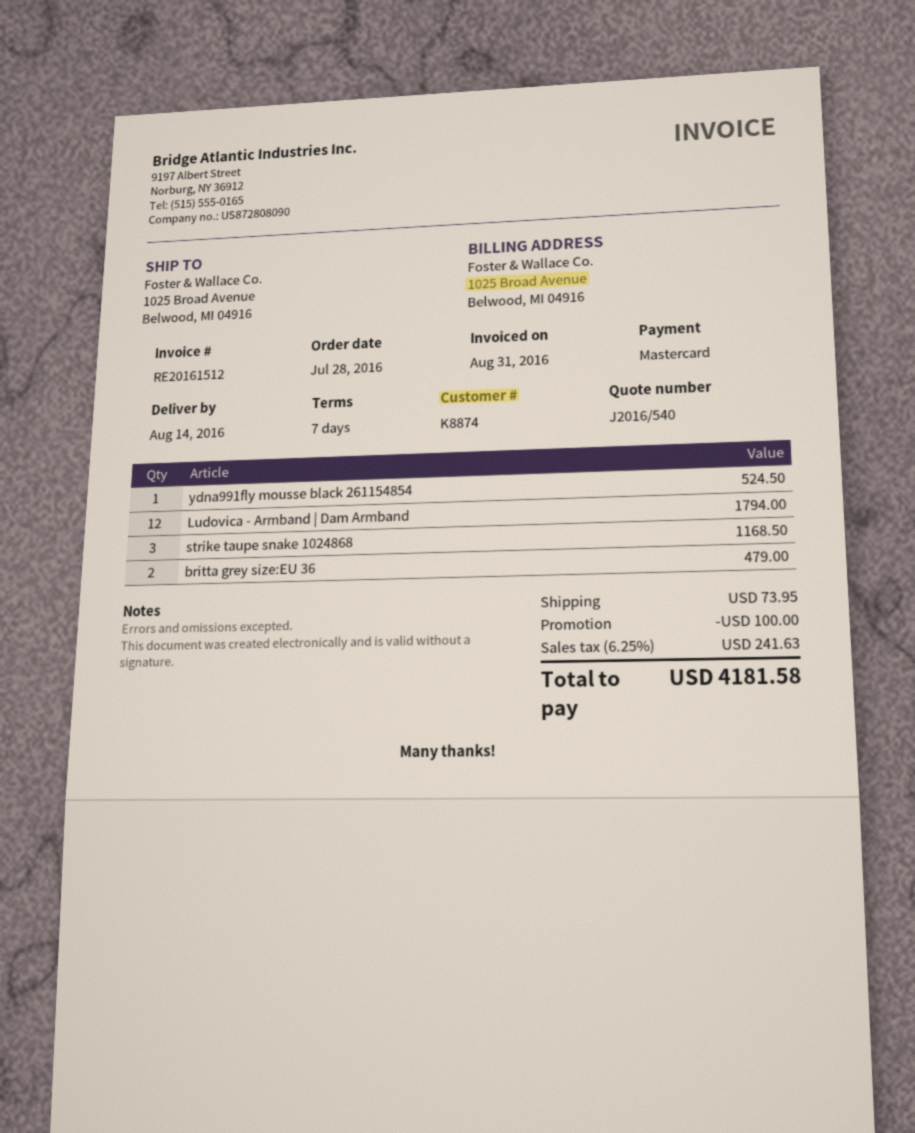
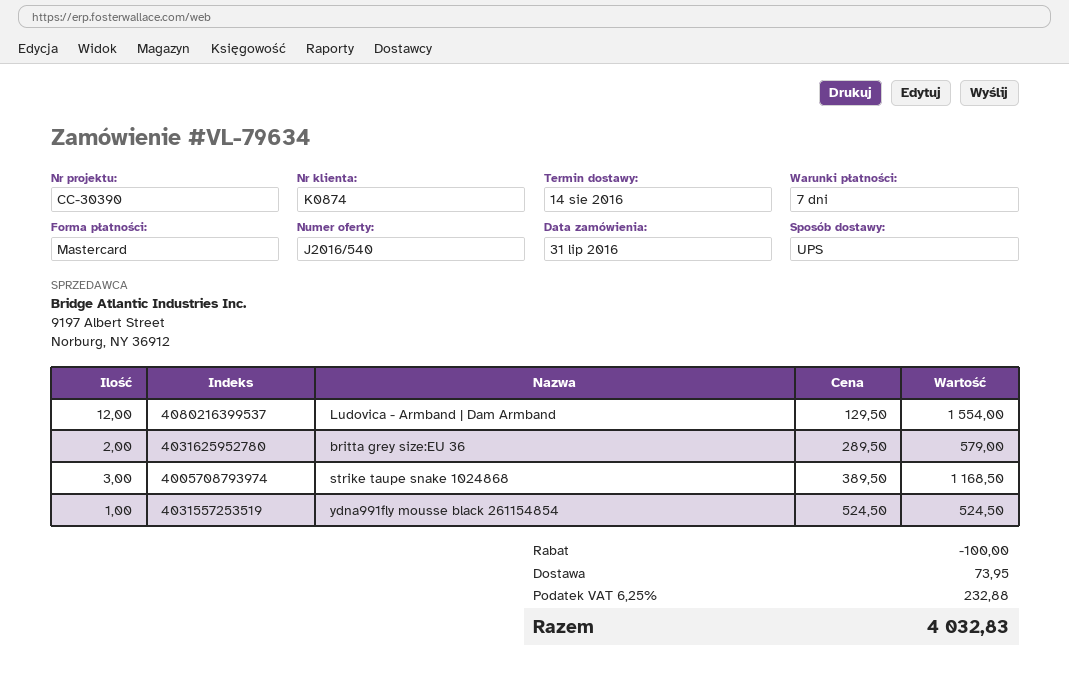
order date: 2016-07-28 -> 2016-07-31
customer number: K8874 -> K0874
Ludovica - Armband | Dam Armband: 12 for 1794.00 -> 12 for 1554.00
britta grey size:EU 36: 2 for 479.00 -> 2 for 579.00
tax: 6.25% = 241.63 -> 6.25% = 232.88
total: 4181.58 -> 4032.83

